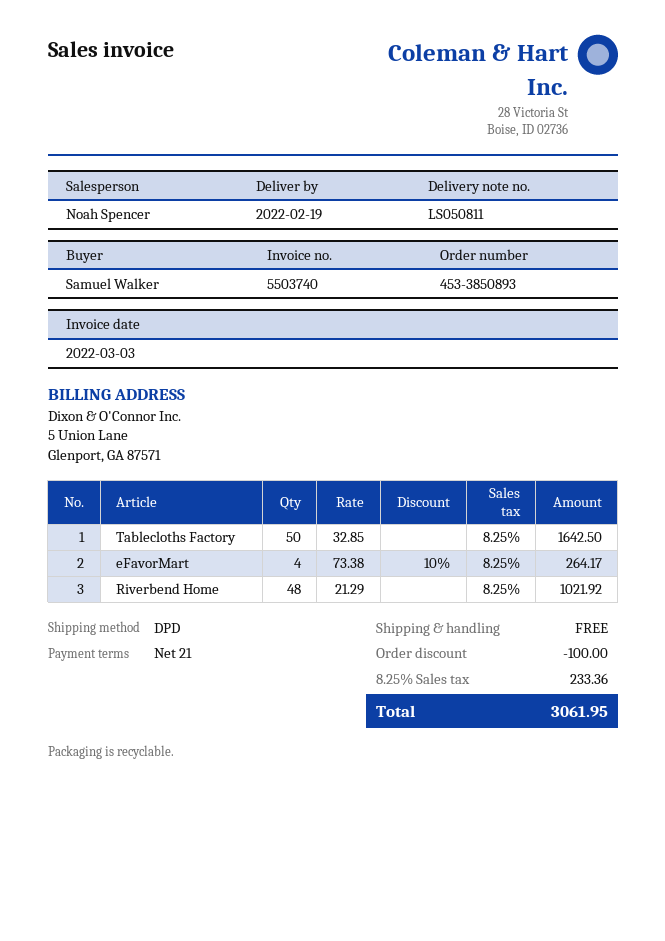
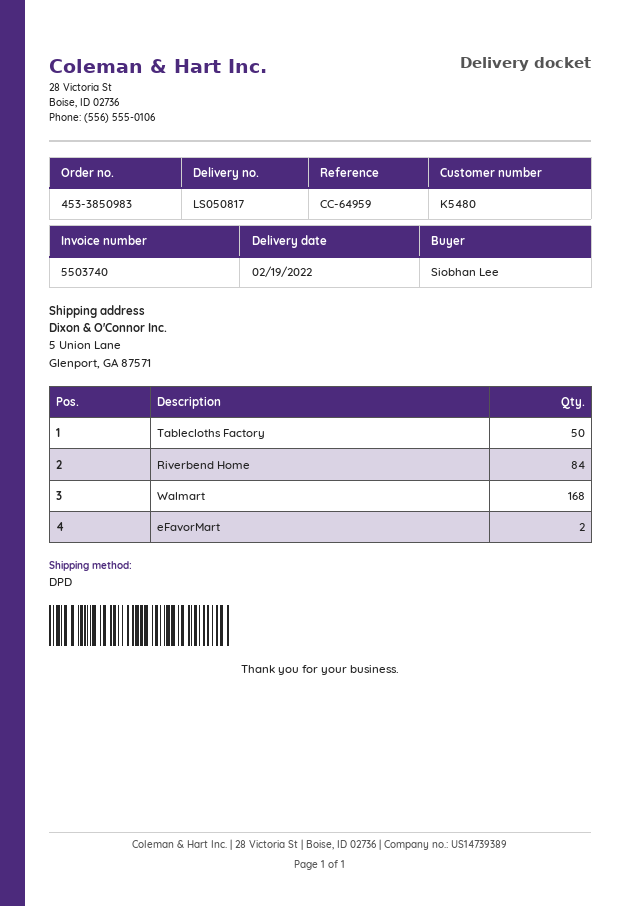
order number: 453-3850893 -> 453-3850983
delivery note number: LS050811 -> LS050817
ordered by: Samuel Walker -> Siobhan Lee
eFavorMart: 4 -> 2
Riverbend Home: 48 -> 84
Walmart: none -> 168

